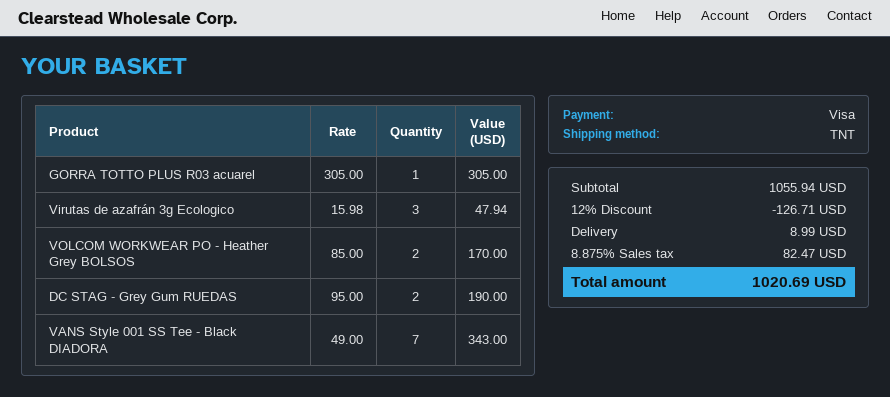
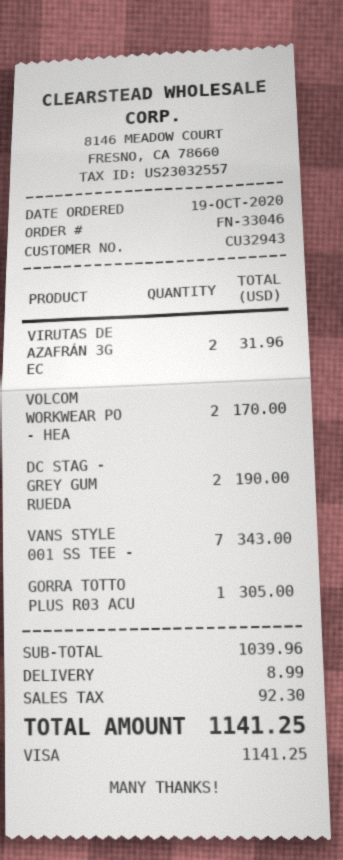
Virutas de azafrán 3g Ecologico: 3 for 47.94 -> 2 for 31.96
subtotal: 1055.94 -> 1039.96
discount: 12% = 126.71 -> none
tax: 82.47 -> 92.30
total: 1020.69 -> 1141.25

